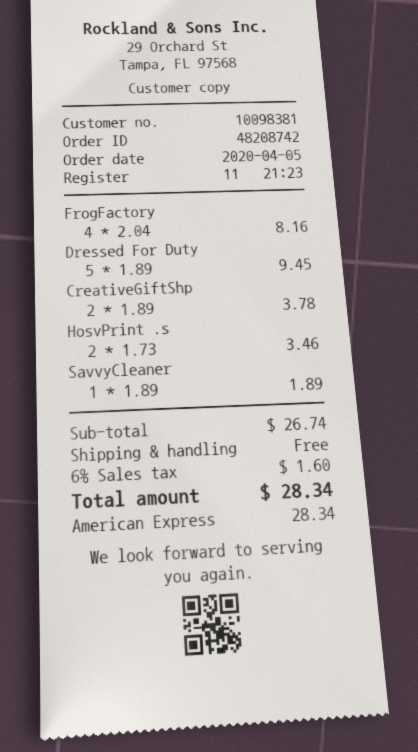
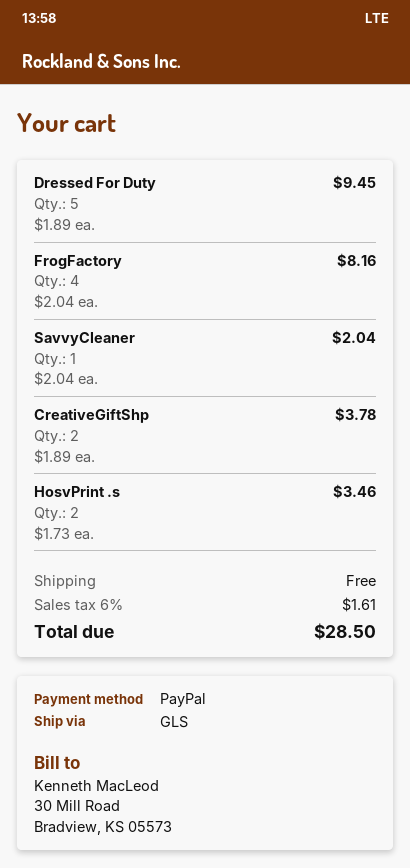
payment method: American Express -> PayPal
SavvyCleaner: 1 x 1.89 = 1.89 -> 1 x 2.04 = 2.04
tax: 6% = 1.60 -> 6% = 1.61
total: 28.34 -> 28.50

